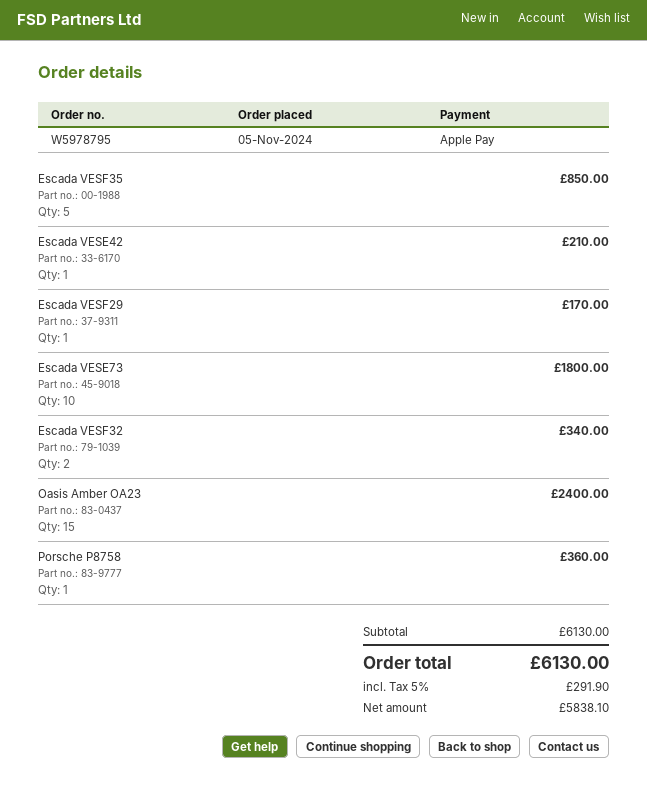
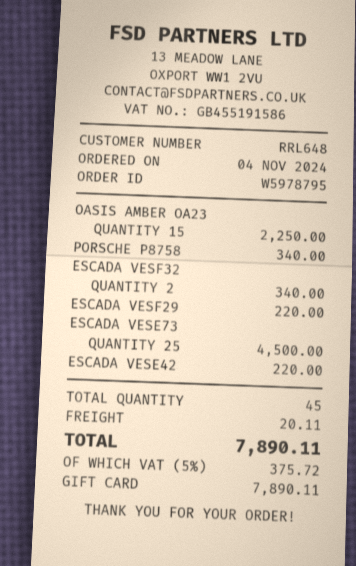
order date: 2024-11-05 -> 2024-11-04
payment method: Apple Pay -> gift card
Escada VESF35: 5 for 850.00 -> none
Escada VESE42: 1 for 210.00 -> 1 for 220.00
Escada VESF29: 1 for 170.00 -> 1 for 220.00
Escada VESE73: 10 for 1800.00 -> 25 for 4500.00
Oasis Amber OA23: 15 for 2400.00 -> 15 for 2250.00
Porsche P8758: 1 for 360.00 -> 1 for 340.00
shipping: none -> 20.11
tax: 5% = 291.90 -> 5% = 375.72
total: 6130.00 -> 7890.11

